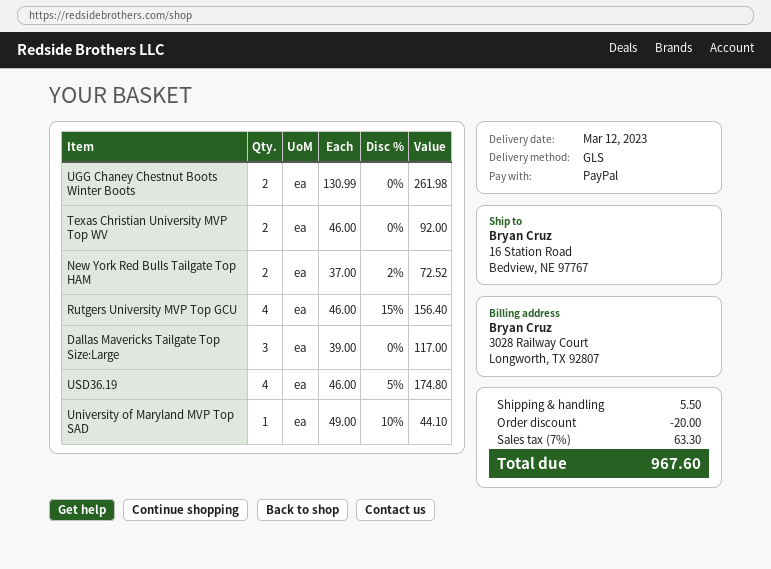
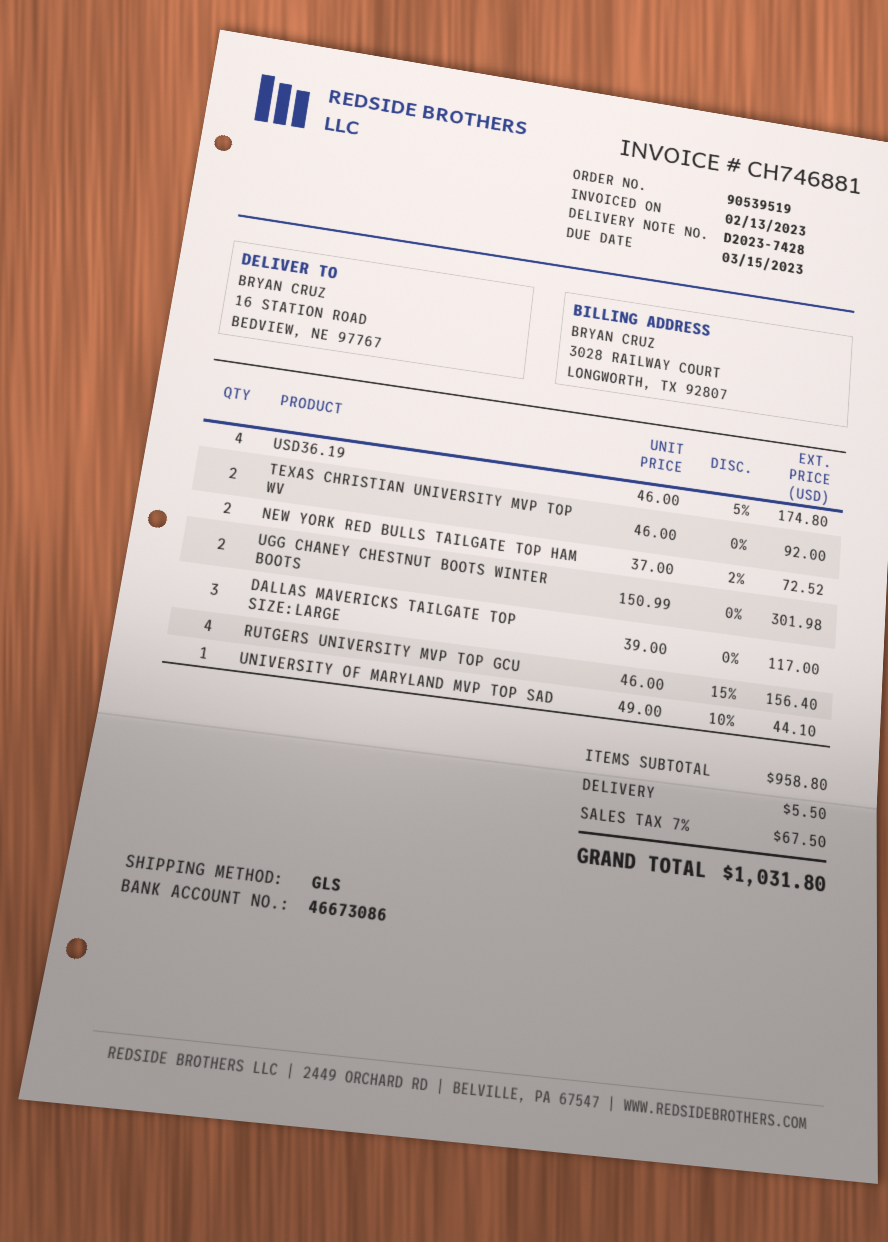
UGG Chaney Chestnut Boots Winter Boots: 2 x 130.99 = 261.98 -> 2 x 150.99 = 301.98
discount: 20.00 -> none
tax: 7% = 63.30 -> 7% = 67.50
total: 967.60 -> 1031.80

